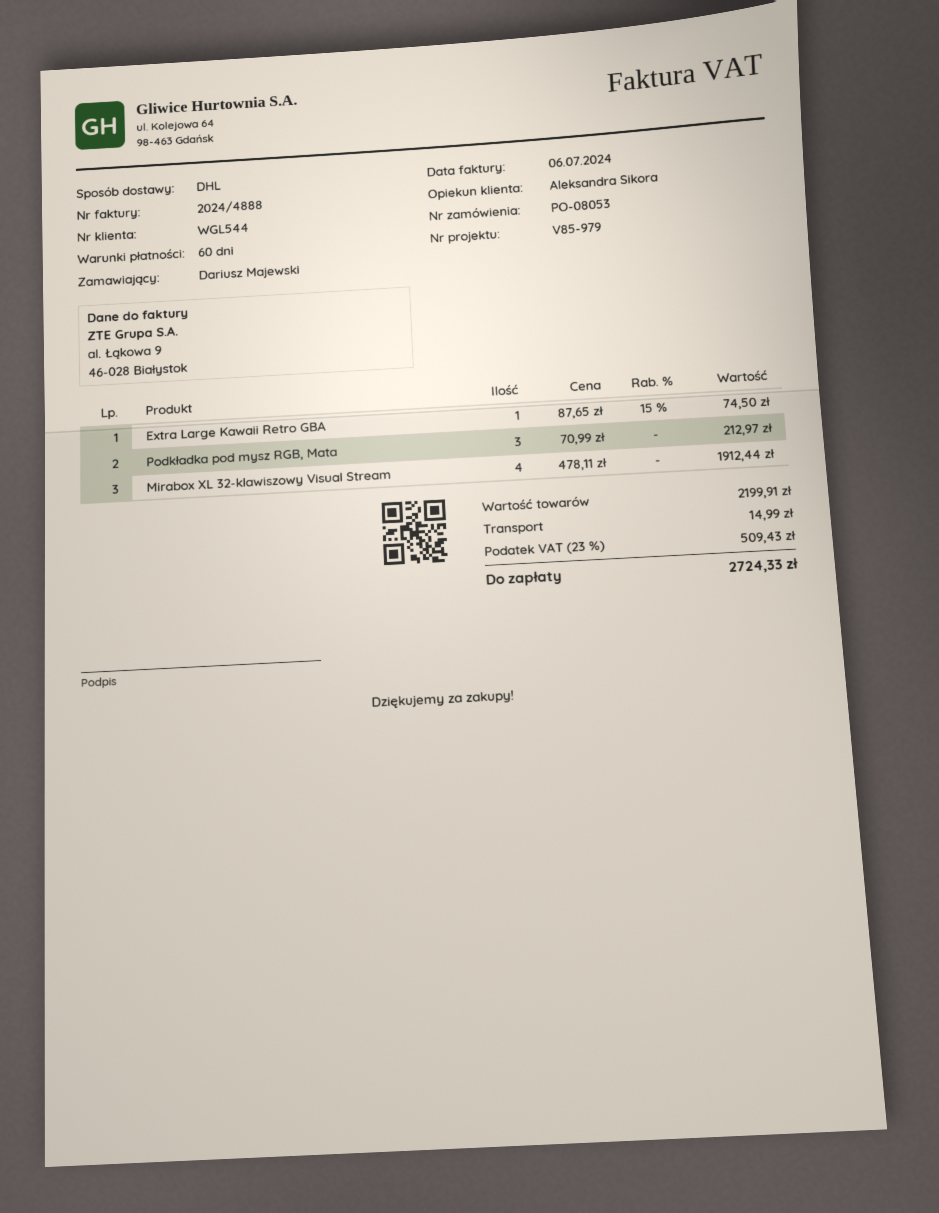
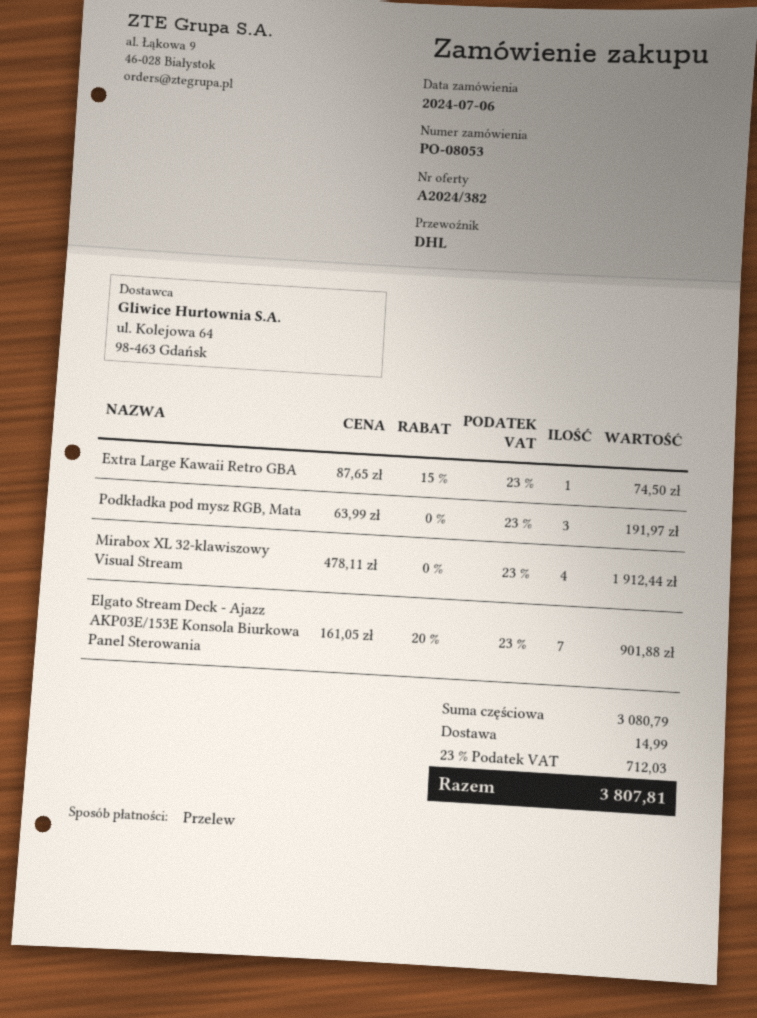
Podkładka pod mysz RGB, Mata: 3 x 70.99 = 212.97 -> 3 x 63.99 = 191.97
Elgato Stream Deck - Ajazz AKP03E/153E Konsola Biurkowa Panel Sterowania: none -> 7 x 161.05 - 20% = 901.88
subtotal: 2199.91 -> 3080.79
tax: 23% = 509.43 -> 23% = 712.03
total: 2724.33 -> 3807.81

